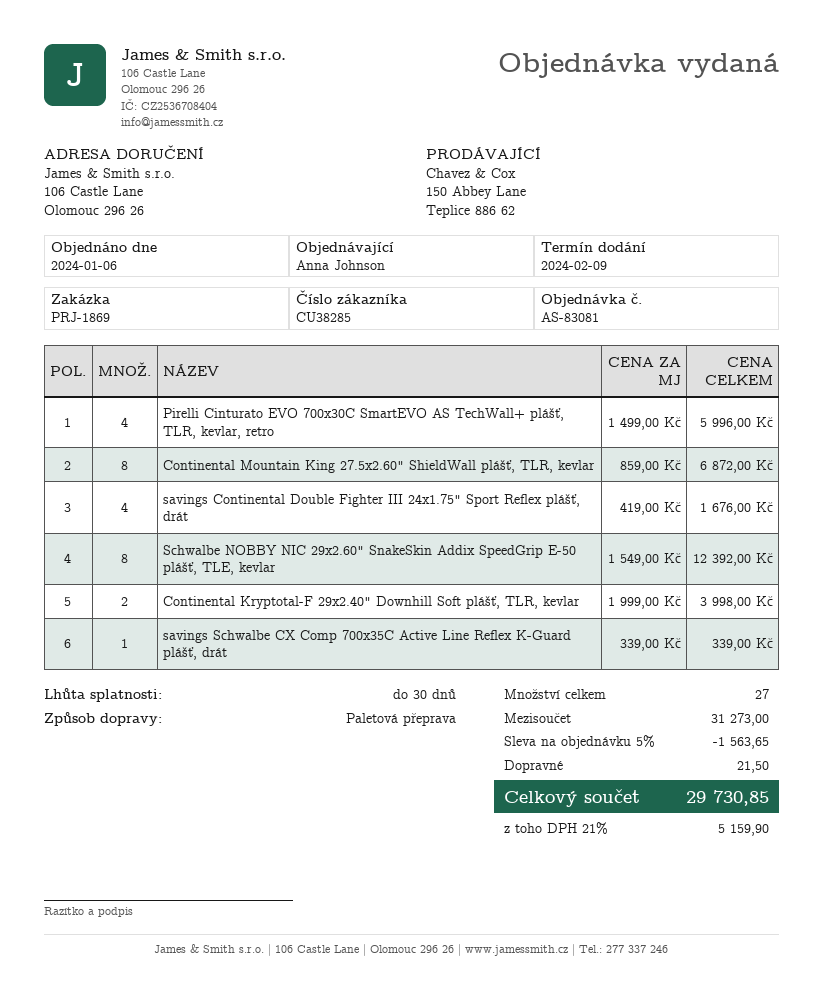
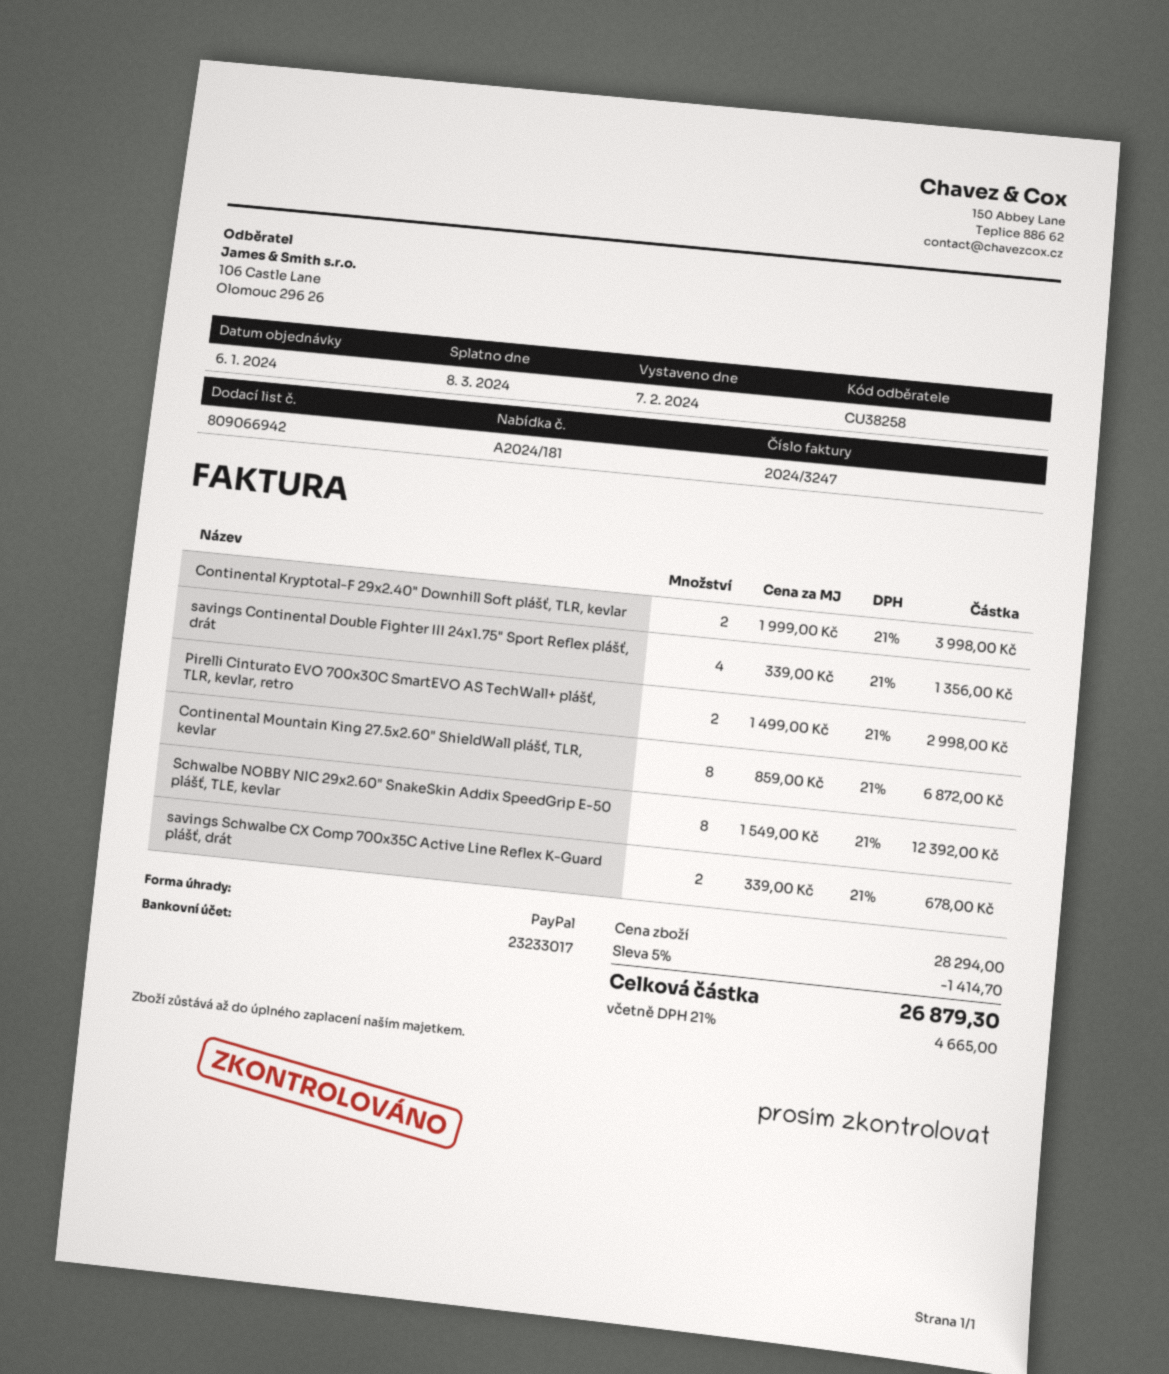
customer number: CU38285 -> CU38258
Pirelli Cinturato EVO 700x30C SmartEVO AS TechWall+ plášť, TLR, kevlar, retro: 4 x 1499.00 = 5996.00 -> 2 x 1499.00 = 2998.00
savings Continental Double Fighter III 24x1.75" Sport Reflex plášť, drát: 4 x 419.00 = 1676.00 -> 4 x 339.00 = 1356.00
savings Schwalbe CX Comp 700x35C Active Line Reflex K-Guard plášť, drát: 1 x 339.00 = 339.00 -> 2 x 339.00 = 678.00
subtotal: 31273.00 -> 28294.00
discount: 5% = 1563.65 -> 5% = 1414.70
shipping: 21.50 -> none
tax: 21% = 5159.90 -> 21% = 4665.00
total: 29730.85 -> 26879.30

